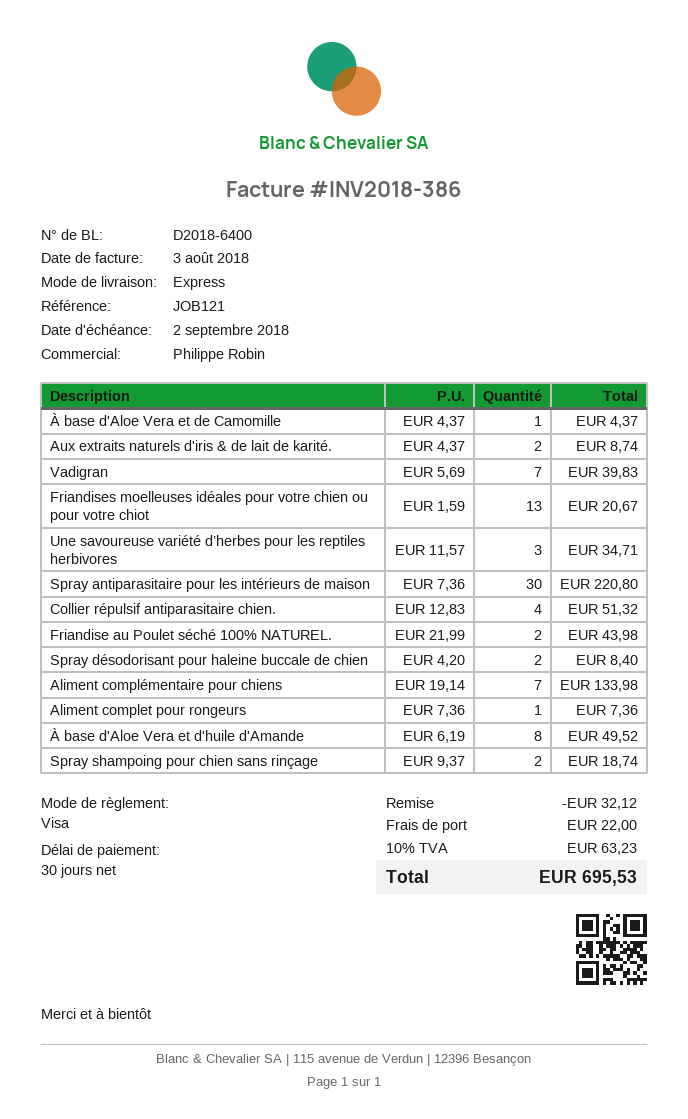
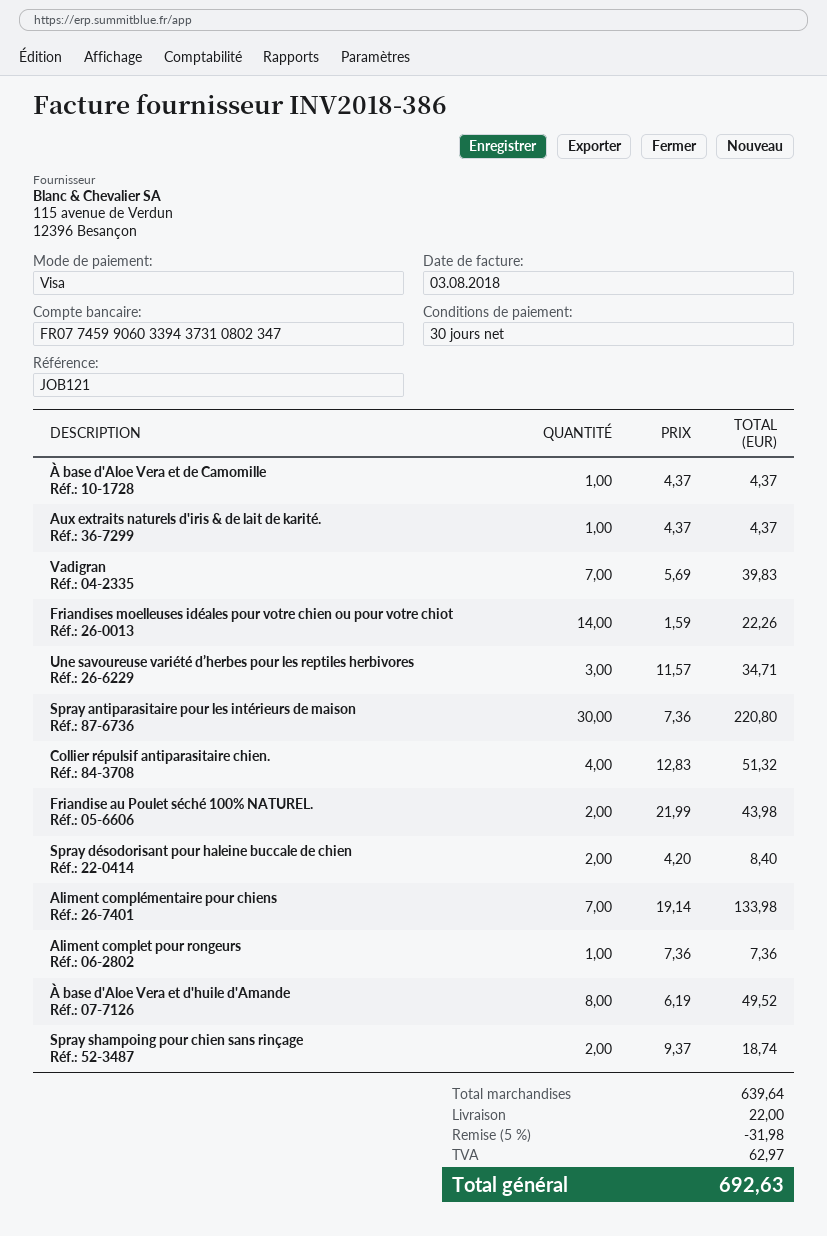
Aux extraits naturels d'iris & de lait de karité.: 2 x 4.37 = 8.74 -> 1 x 4.37 = 4.37
Friandises moelleuses idéales pour votre chien ou pour votre chiot: 13 x 1.59 = 20.67 -> 14 x 1.59 = 22.26
discount: 32.12 -> 31.98
tax: 63.23 -> 62.97
total: 695.53 -> 692.63

